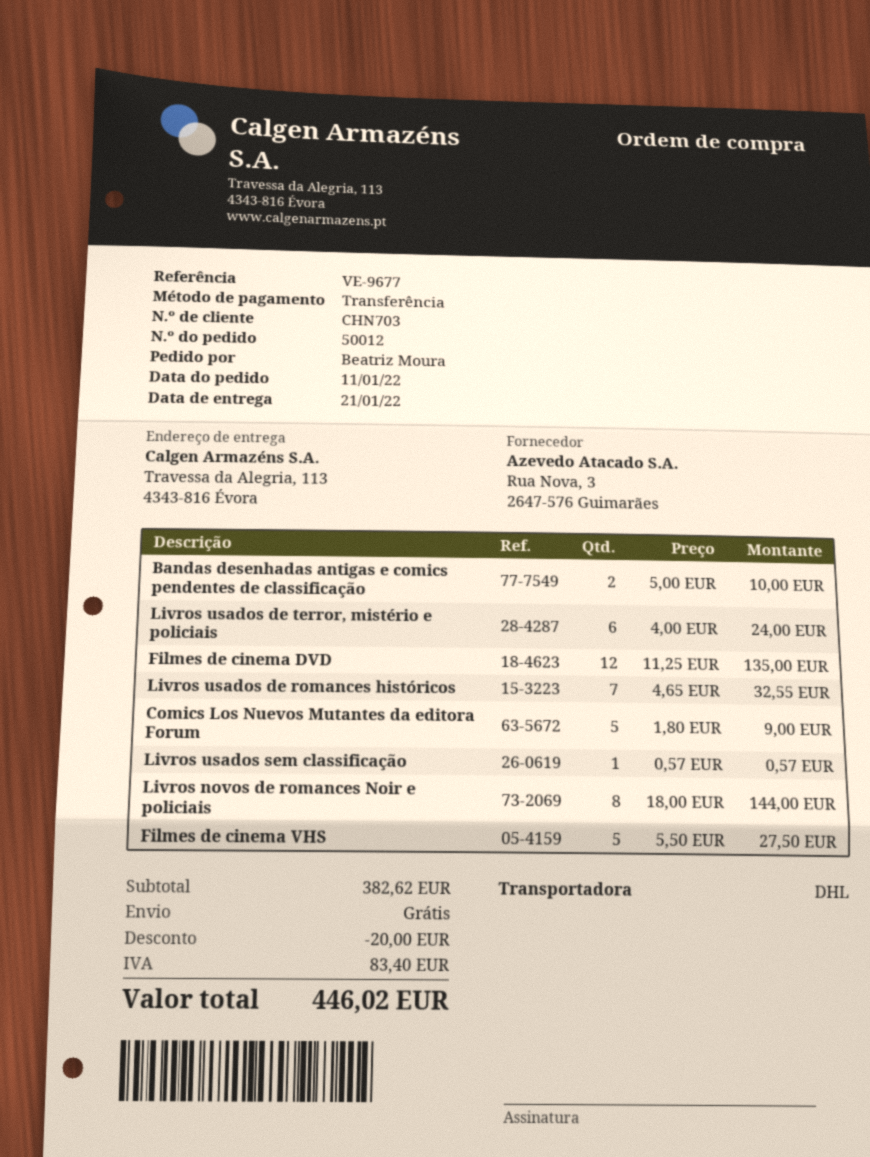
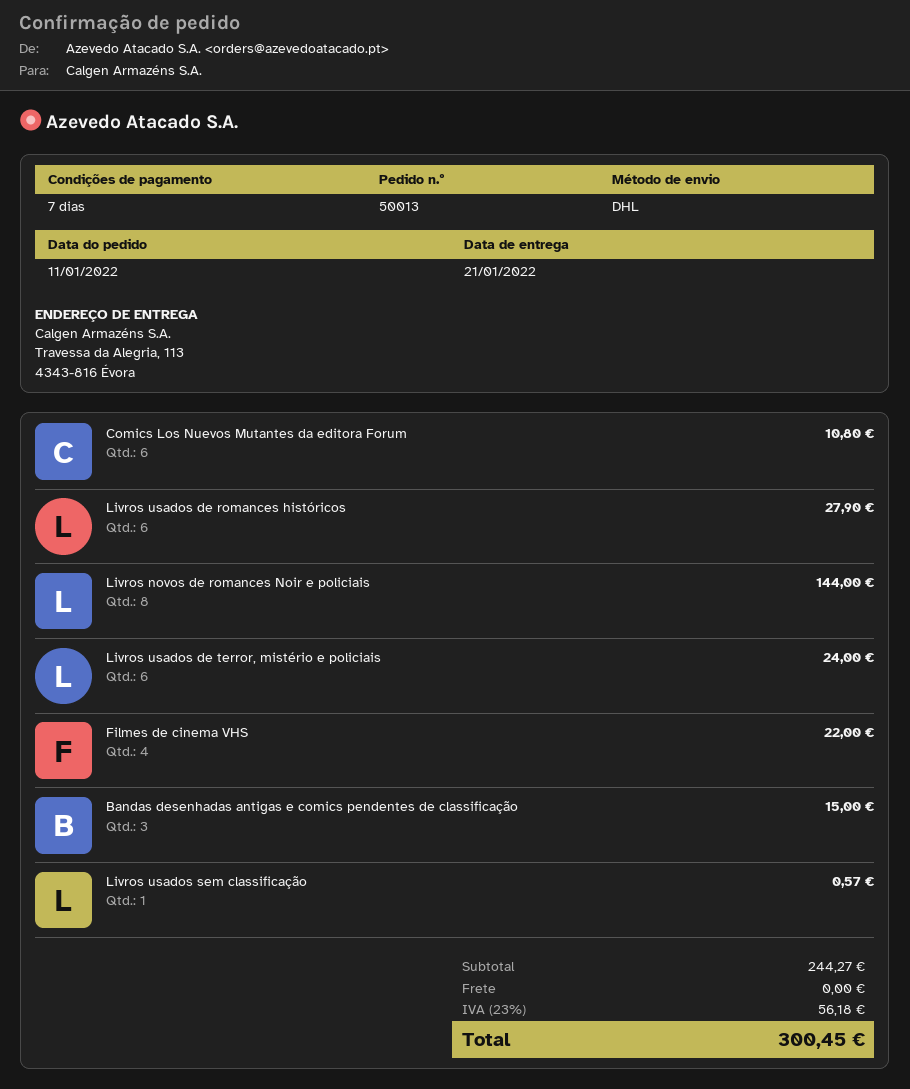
order number: 50012 -> 50013
Bandas desenhadas antigas e comics pendentes de classificação: 2 for 10.00 -> 3 for 15.00
Filmes de cinema DVD: 12 for 135.00 -> none
Livros usados de romances históricos: 7 for 32.55 -> 6 for 27.90
Comics Los Nuevos Mutantes da editora Forum: 5 for 9.00 -> 6 for 10.80
Filmes de cinema VHS: 5 for 27.50 -> 4 for 22.00
subtotal: 382.62 -> 244.27
discount: 20.00 -> none
tax: 83.40 -> 56.18
total: 446.02 -> 300.45

